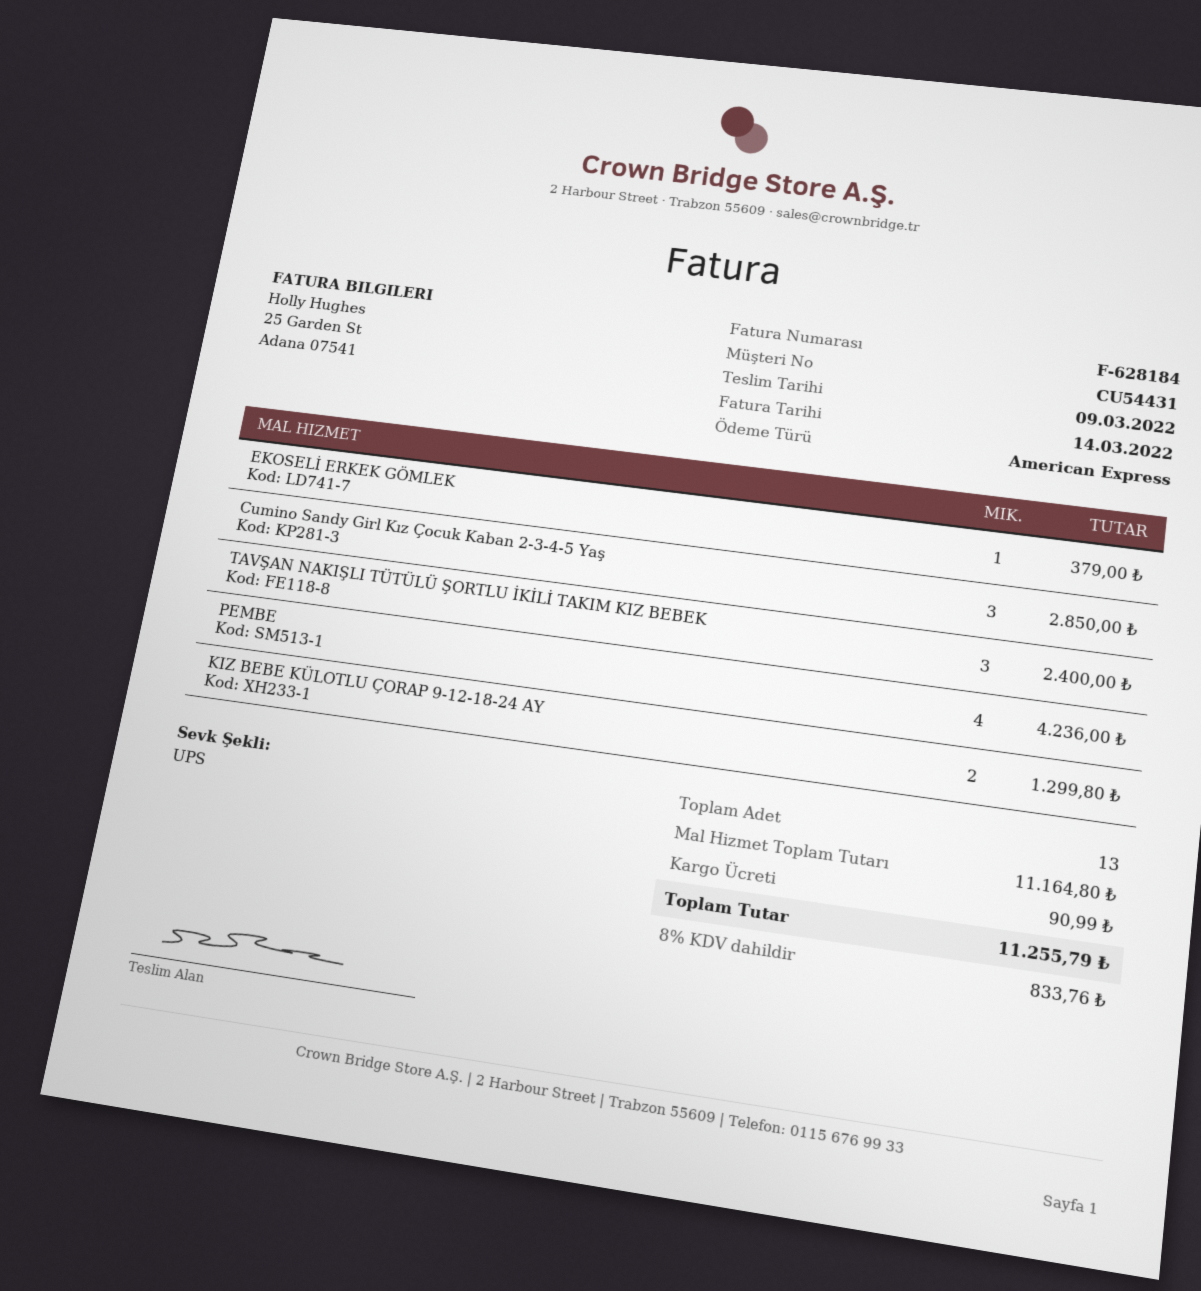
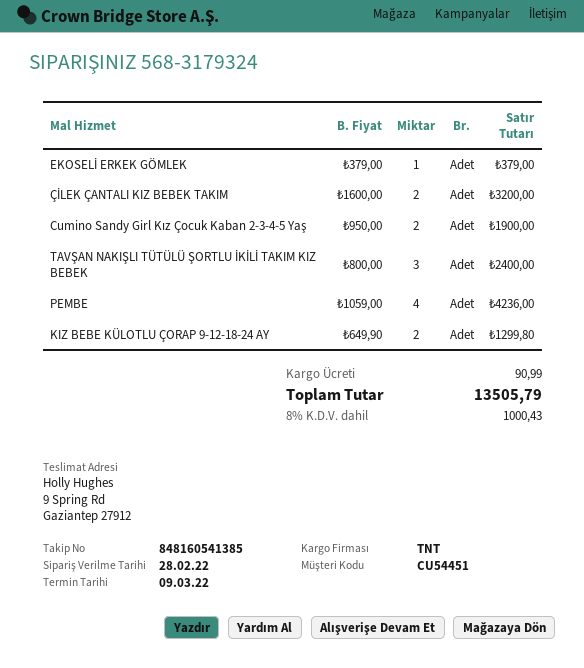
customer number: CU54431 -> CU54451
shipping method: UPS -> TNT
Cumino Sandy Girl Kız Çocuk Kaban 2-3-4-5 Yaş: 3 for 2850.00 -> 2 for 1900.00
ÇİLEK ÇANTALI KIZ BEBEK TAKIM: none -> 2 for 3200.00
tax: 8% = 833.76 -> 8% = 1000.43
total: 11255.79 -> 13505.79

